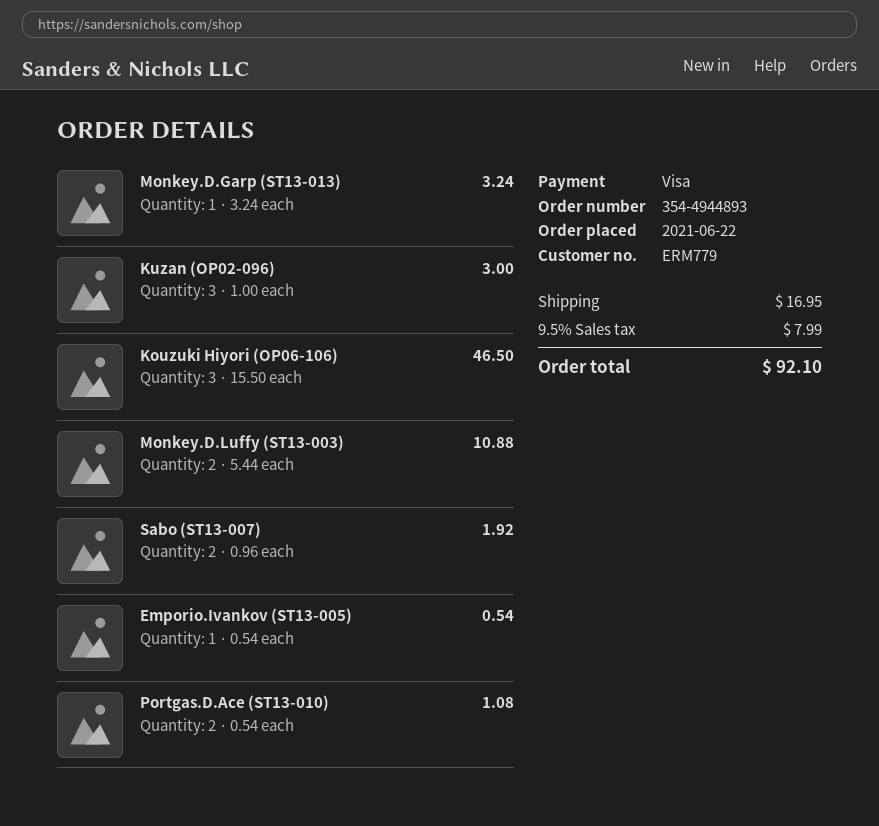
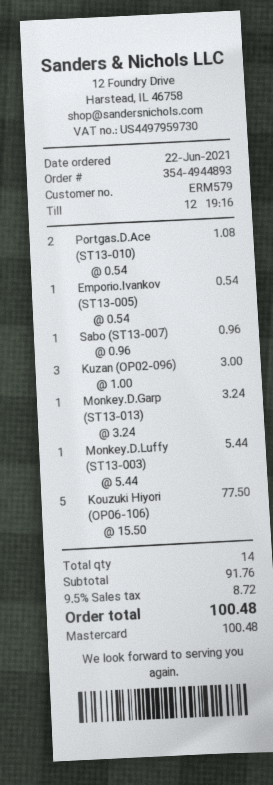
customer number: ERM779 -> ERM579
payment method: Visa -> Mastercard
Kouzuki Hiyori (OP06-106): 3 x 15.50 = 46.50 -> 5 x 15.50 = 77.50
Monkey.D.Luffy (ST13-003): 2 x 5.44 = 10.88 -> 1 x 5.44 = 5.44
Sabo (ST13-007): 2 x 0.96 = 1.92 -> 1 x 0.96 = 0.96
shipping: 16.95 -> none
tax: 9.5% = 7.99 -> 9.5% = 8.72
total: 92.10 -> 100.48

